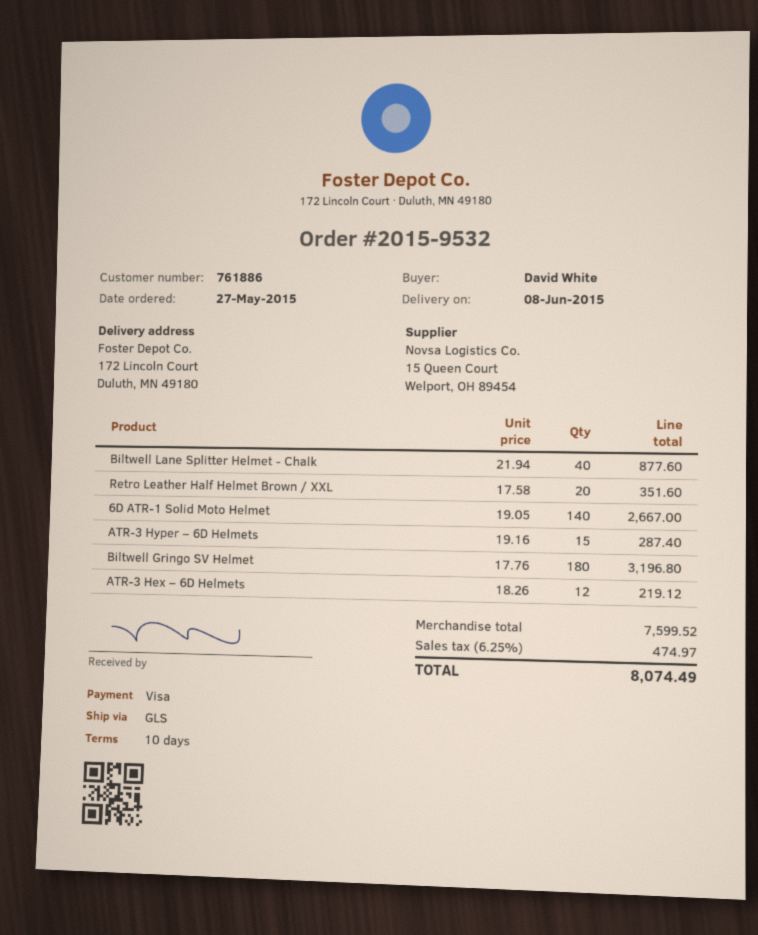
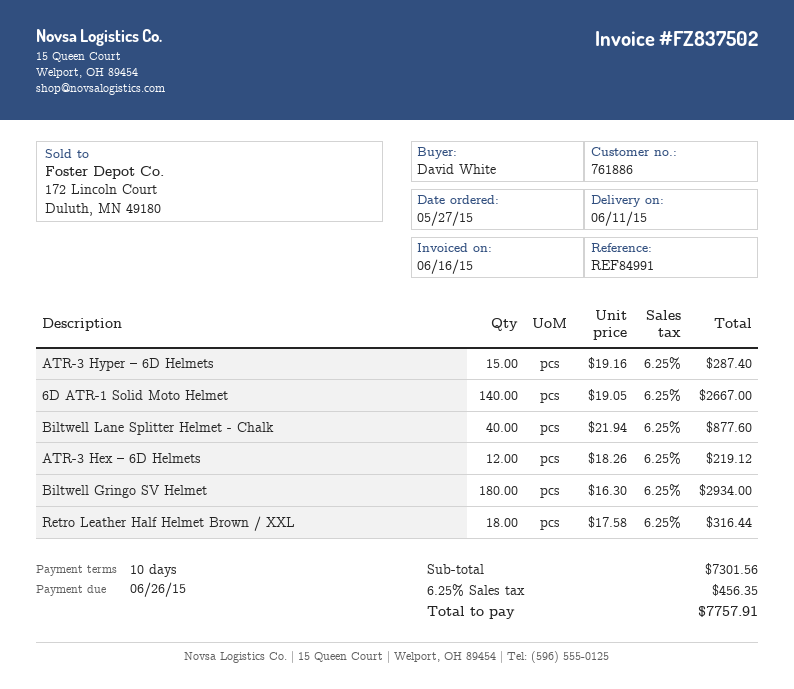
delivery date: 2015-06-08 -> 2015-06-11
Retro Leather Half Helmet Brown / XXL: 20 x 17.58 = 351.60 -> 18 x 17.58 = 316.44
Biltwell Gringo SV Helmet: 180 x 17.76 = 3196.80 -> 180 x 16.30 = 2934.00
subtotal: 7599.52 -> 7301.56
tax: 6.25% = 474.97 -> 6.25% = 456.35
total: 8074.49 -> 7757.91

